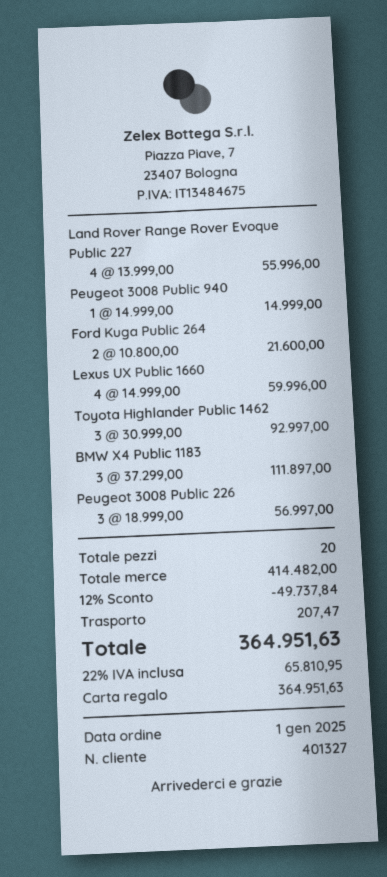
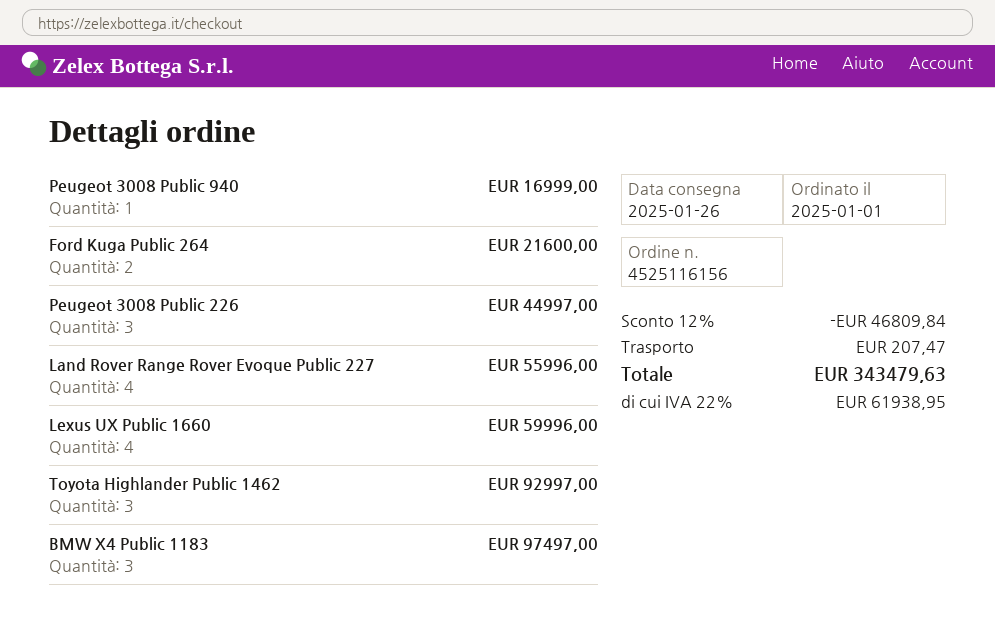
Peugeot 3008 Public 940: 1 for 14999.00 -> 1 for 16999.00
BMW X4 Public 1183: 3 for 111897.00 -> 3 for 97497.00
Peugeot 3008 Public 226: 3 for 56997.00 -> 3 for 44997.00
discount: 12% = 49737.84 -> 12% = 46809.84
tax: 22% = 65810.95 -> 22% = 61938.95
total: 364951.63 -> 343479.63

